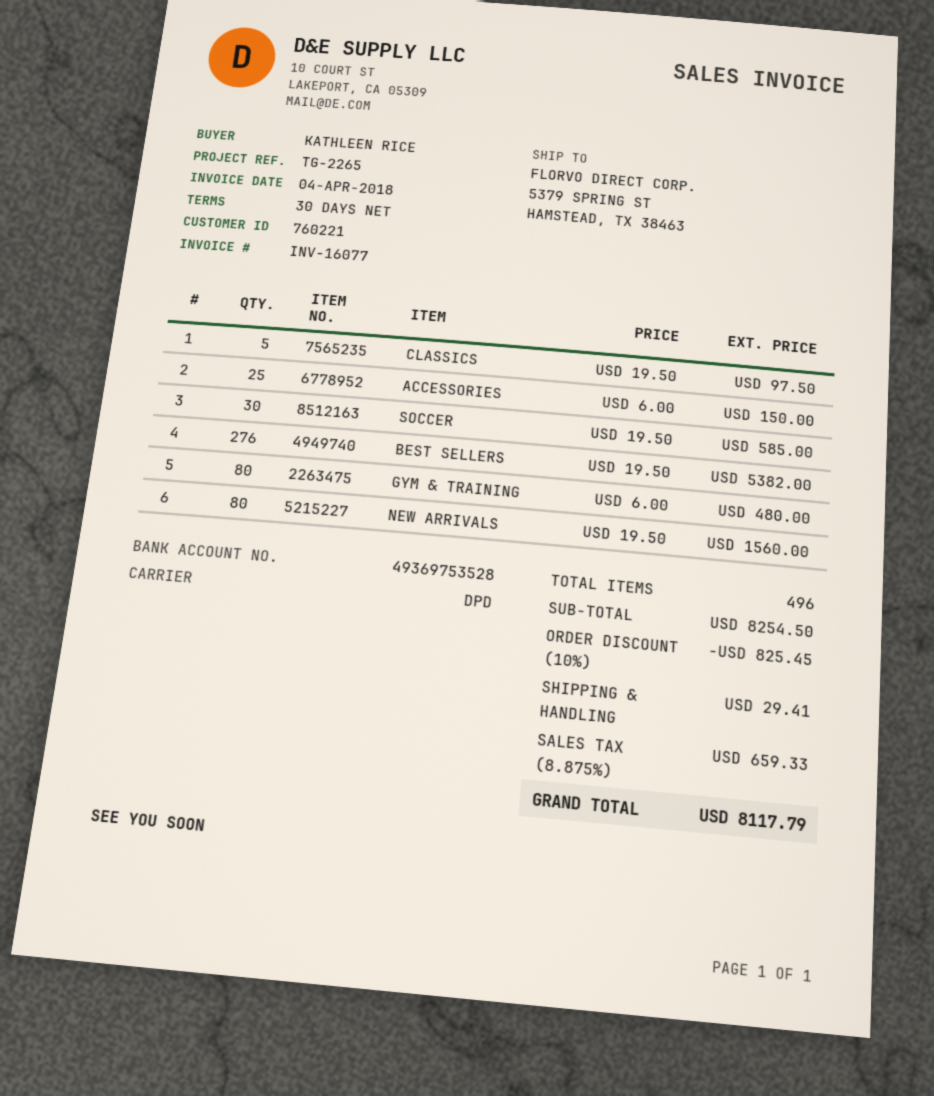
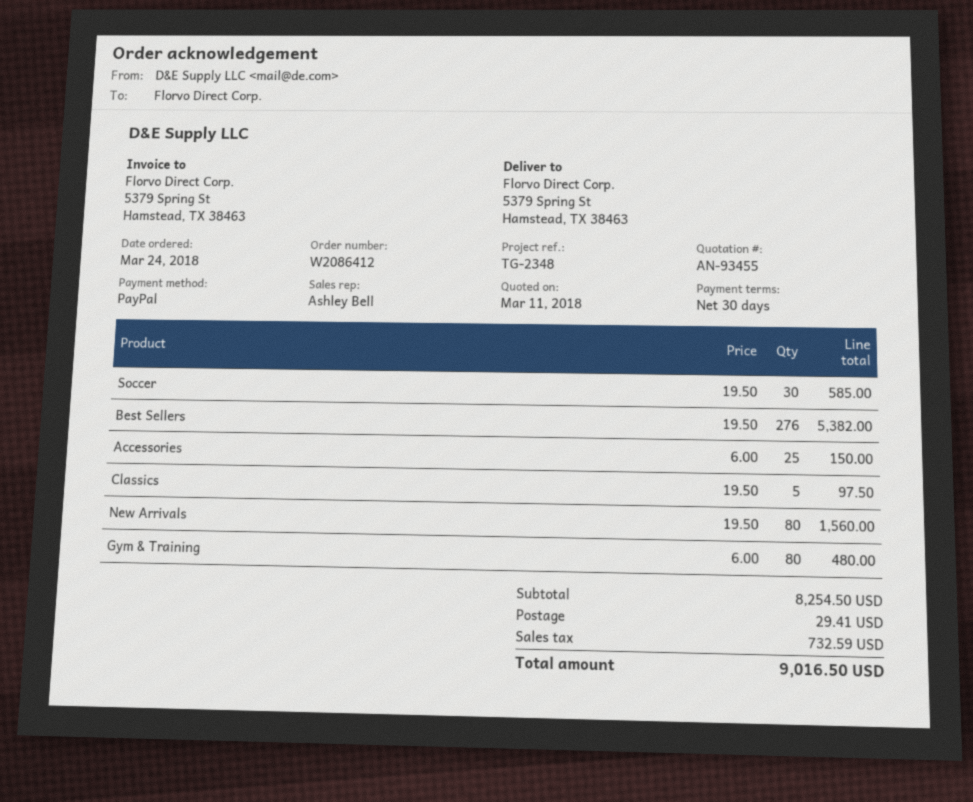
reference: TG-2265 -> TG-2348
discount: 10% = 825.45 -> none
tax: 659.33 -> 732.59
total: 8117.79 -> 9016.50

